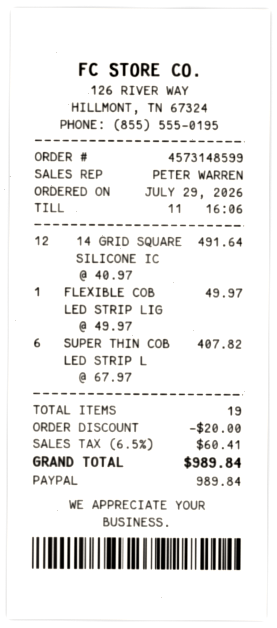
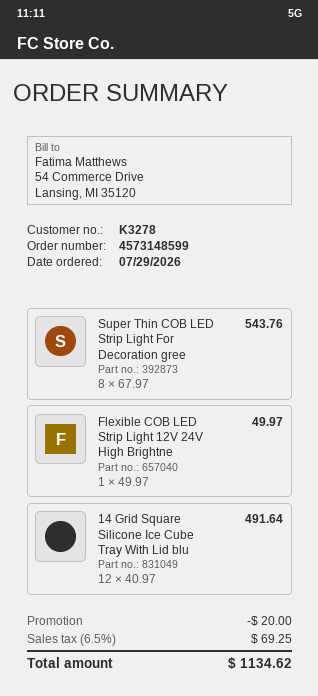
SUPER THIN COB LED STRIP L: 6 x 67.97 = 407.82 -> 8 x 67.97 = 543.76
tax: 6.5% = 60.41 -> 6.5% = 69.25
total: 989.84 -> 1134.62

